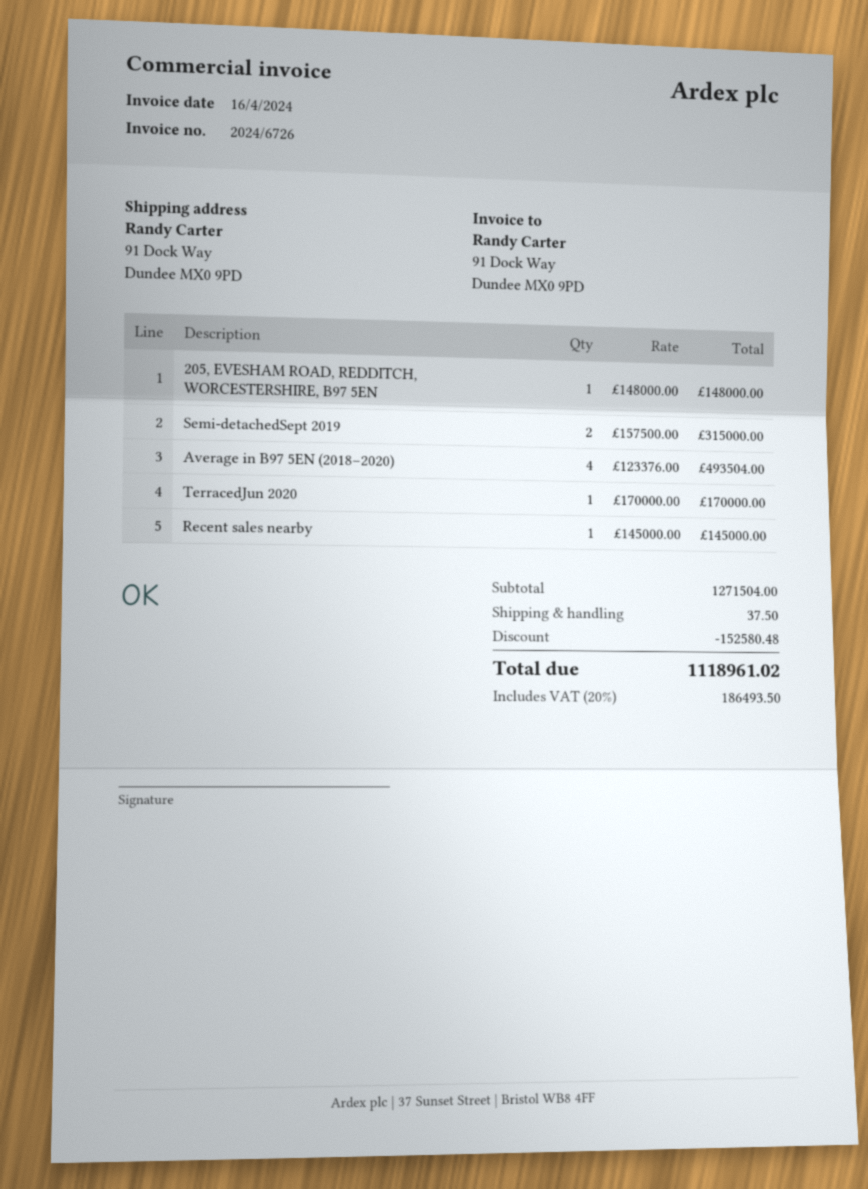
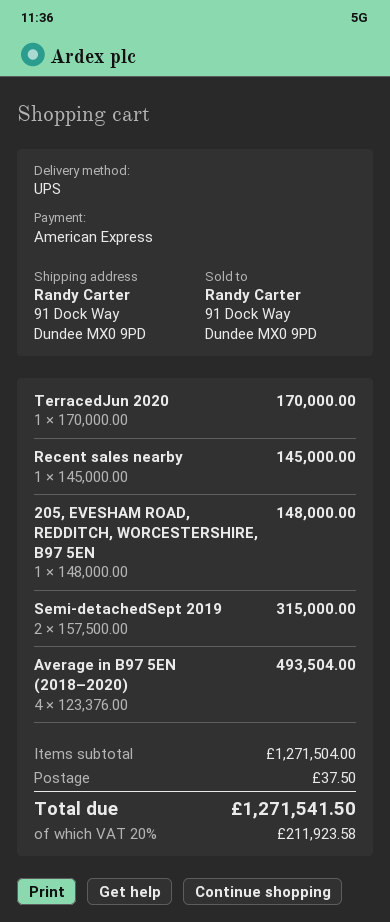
discount: 152580.48 -> none
tax: 20% = 186493.50 -> 20% = 211923.58
total: 1118961.02 -> 1271541.50

